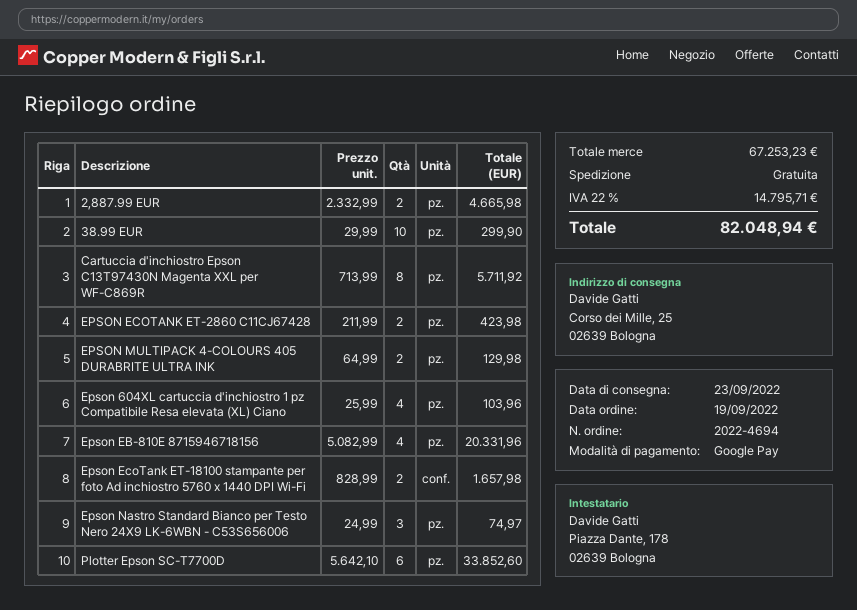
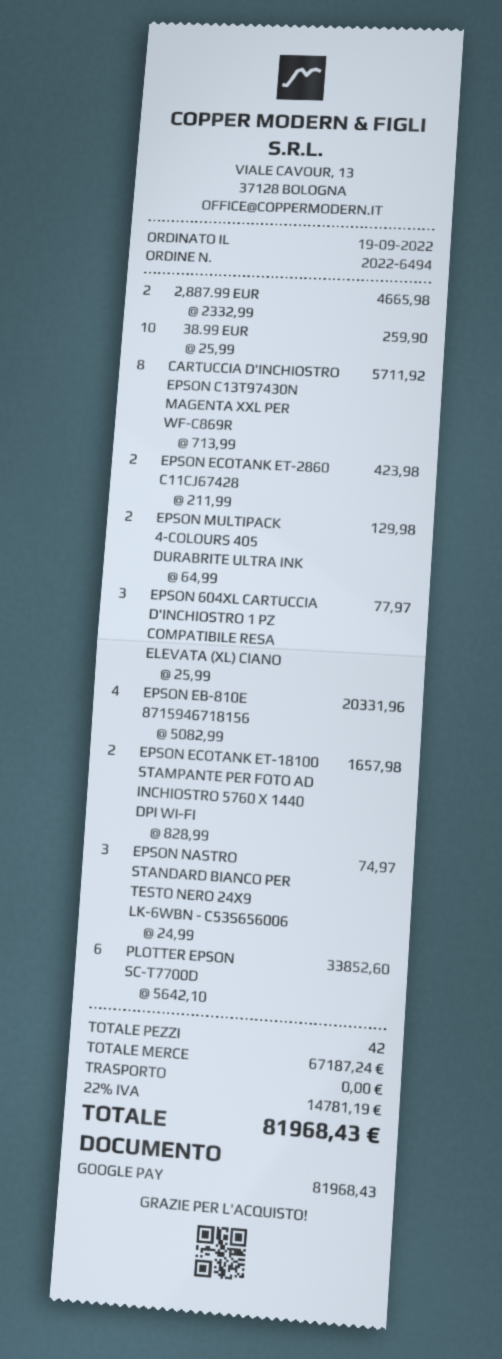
order number: 2022-4694 -> 2022-6494
38.99 EUR: 10 x 29.99 = 299.90 -> 10 x 25.99 = 259.90
Epson 604XL cartuccia d'inchiostro 1 pz Compatibile Resa elevata (XL) Ciano: 4 x 25.99 = 103.96 -> 3 x 25.99 = 77.97
subtotal: 67253.23 -> 67187.24
tax: 22% = 14795.71 -> 22% = 14781.19
total: 82048.94 -> 81968.43

